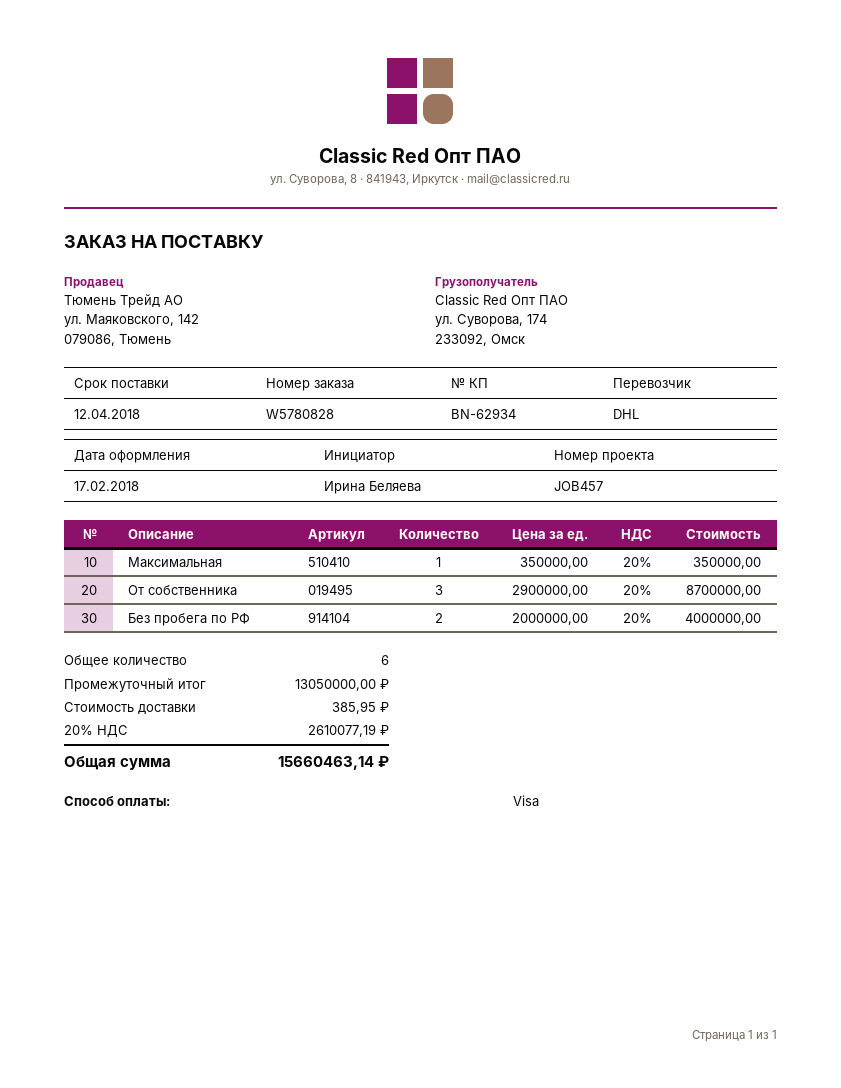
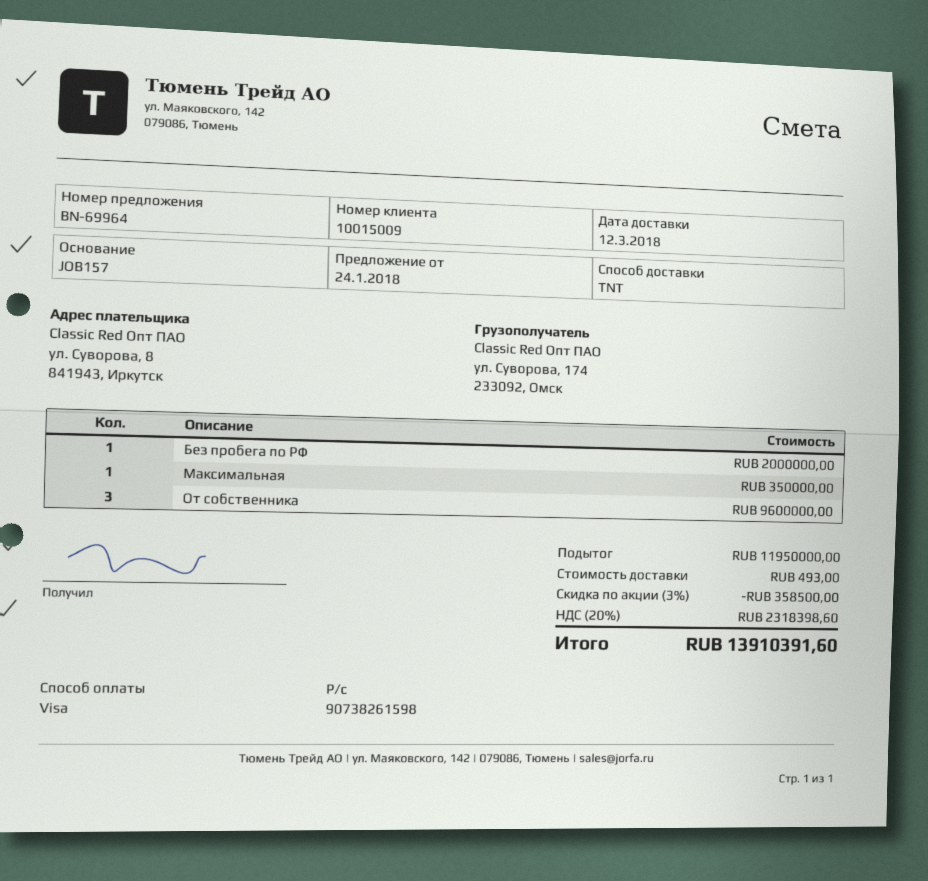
quote number: BN-62934 -> BN-69964
delivery date: 2018-04-12 -> 2018-03-12
reference: JOB457 -> JOB157
shipping method: DHL -> TNT
От собственника: 3 for 8700000.00 -> 3 for 9600000.00
Без пробега по РФ: 2 for 4000000.00 -> 1 for 2000000.00
subtotal: 13050000.00 -> 11950000.00
discount: none -> 3% = 358500.00
shipping: 385.95 -> 493.00
tax: 20% = 2610077.19 -> 20% = 2318398.60
total: 15660463.14 -> 13910391.60

